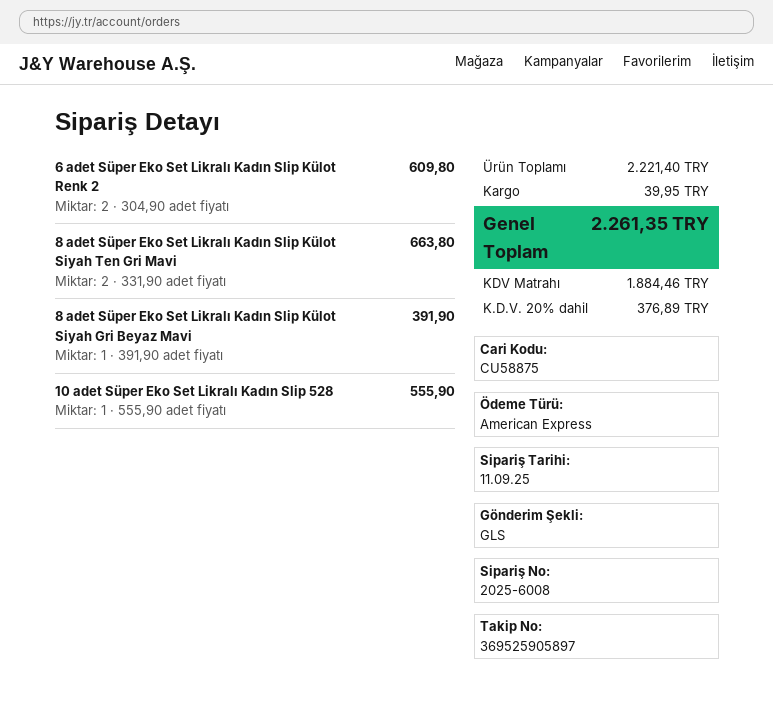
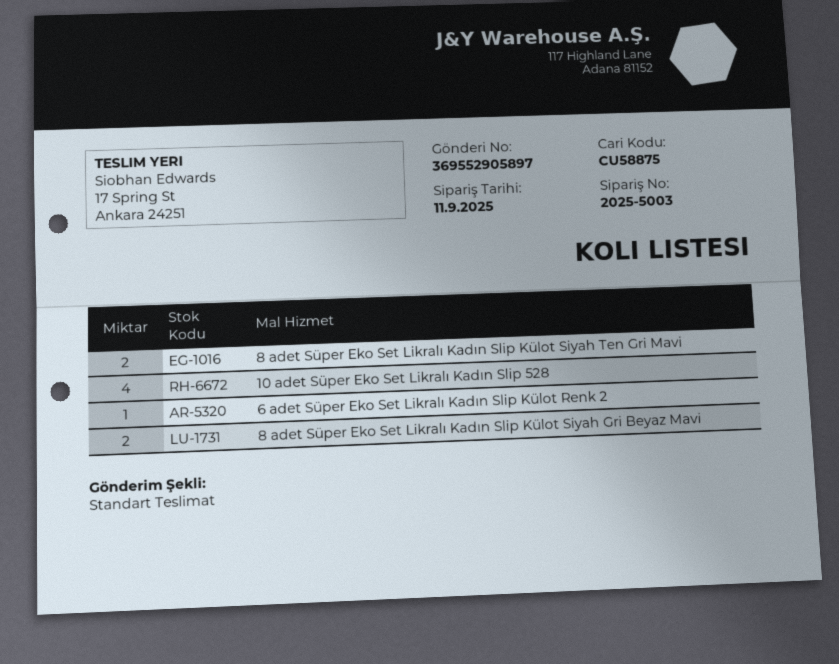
order number: 2025-6008 -> 2025-5003
shipping method: GLS -> standard
tracking number: 369525905897 -> 369552905897
6 adet Süper Eko Set Likralı Kadın Slip Külot Renk 2: 2 -> 1
8 adet Süper Eko Set Likralı Kadın Slip Külot Siyah Gri Beyaz Mavi: 1 -> 2
10 adet Süper Eko Set Likralı Kadın Slip 528: 1 -> 4

